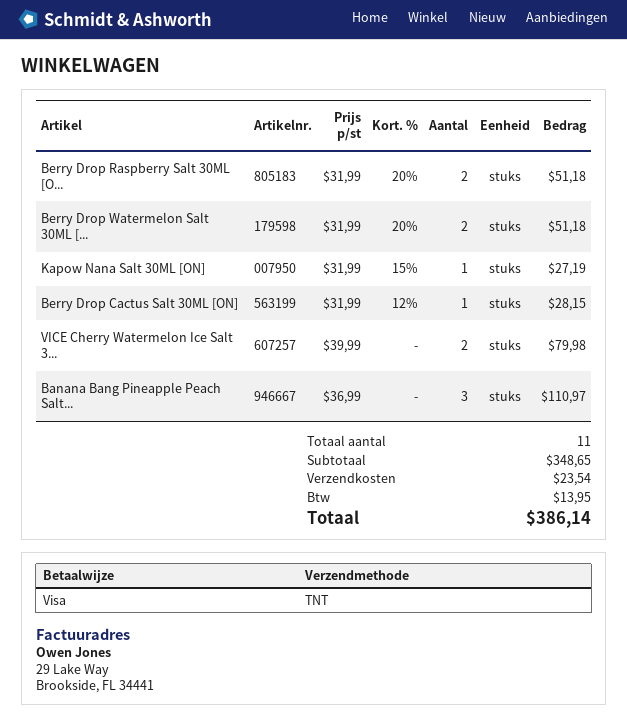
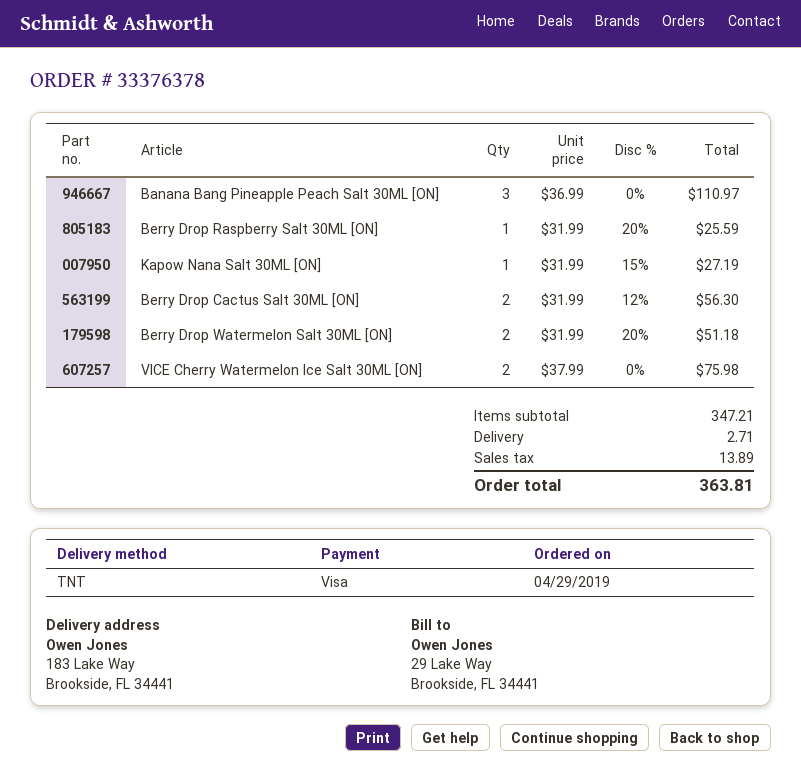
Berry Drop Raspberry Salt 30ML [O...: 2 x 31.99 - 20% = 51.18 -> 1 x 31.99 - 20% = 25.59
Berry Drop Cactus Salt 30ML [ON]: 1 x 31.99 - 12% = 28.15 -> 2 x 31.99 - 12% = 56.30
VICE Cherry Watermelon Ice Salt 3...: 2 x 39.99 = 79.98 -> 2 x 37.99 = 75.98
subtotal: 348.65 -> 347.21
shipping: 23.54 -> 2.71
tax: 13.95 -> 13.89
total: 386.14 -> 363.81

